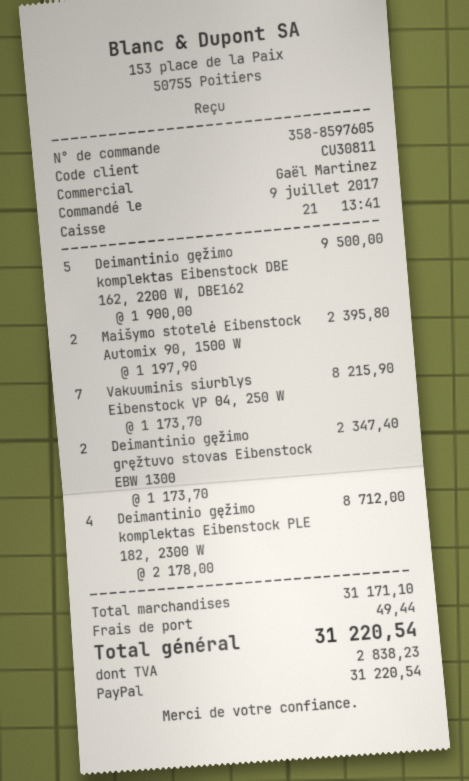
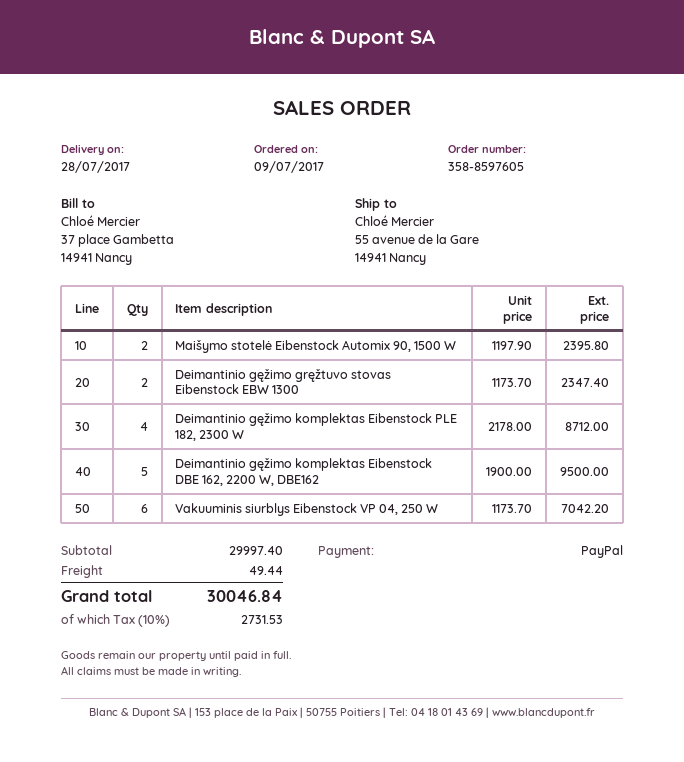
Vakuuminis siurblys Eibenstock VP 04, 250 W: 7 x 1173.70 = 8215.90 -> 6 x 1173.70 = 7042.20
subtotal: 31171.10 -> 29997.40
tax: 2838.23 -> 2731.53
total: 31220.54 -> 30046.84

